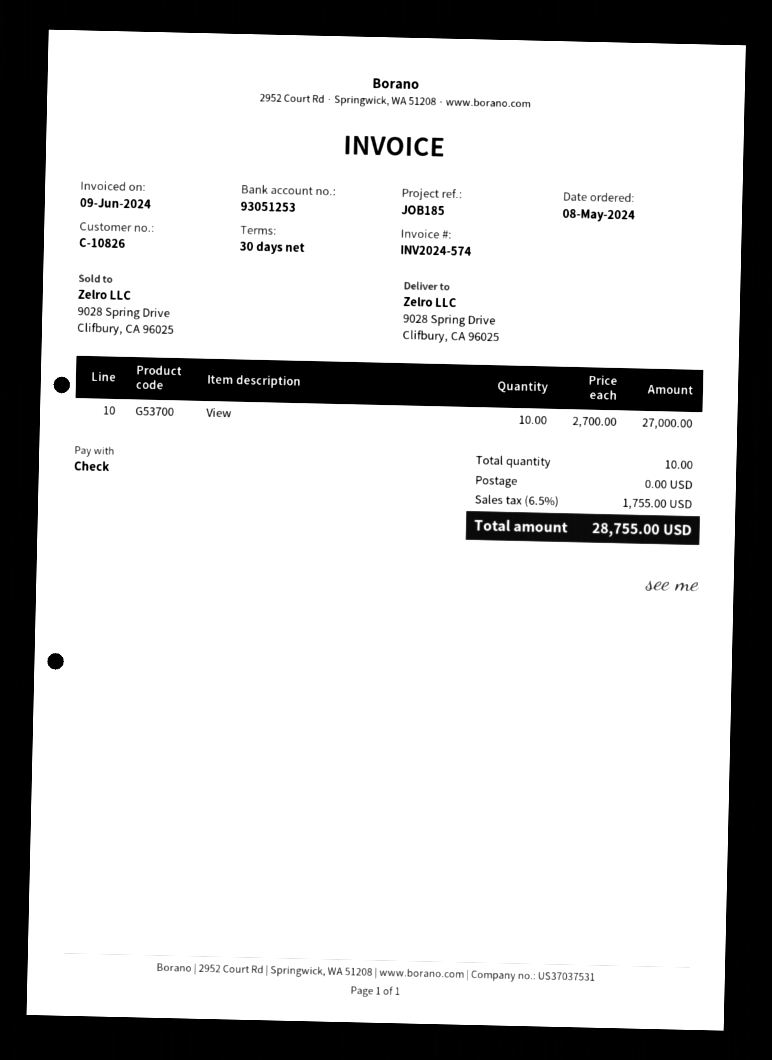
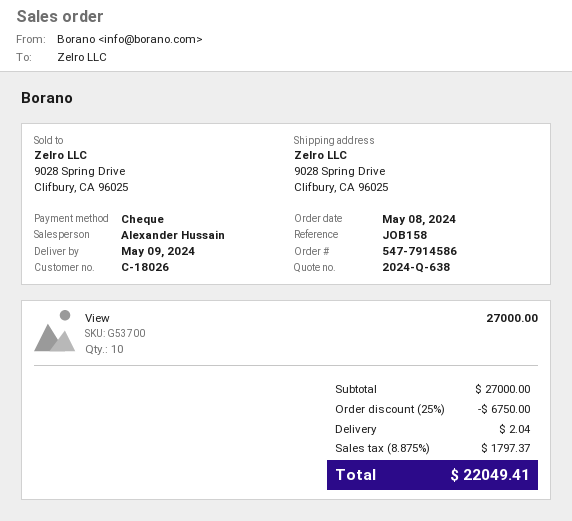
customer number: C-10826 -> C-18026
reference: JOB185 -> JOB158
discount: none -> 25% = 6750.00
shipping: 0.00 -> 2.04
tax: 6.5% = 1755.00 -> 8.875% = 1797.37
total: 28755.00 -> 22049.41

